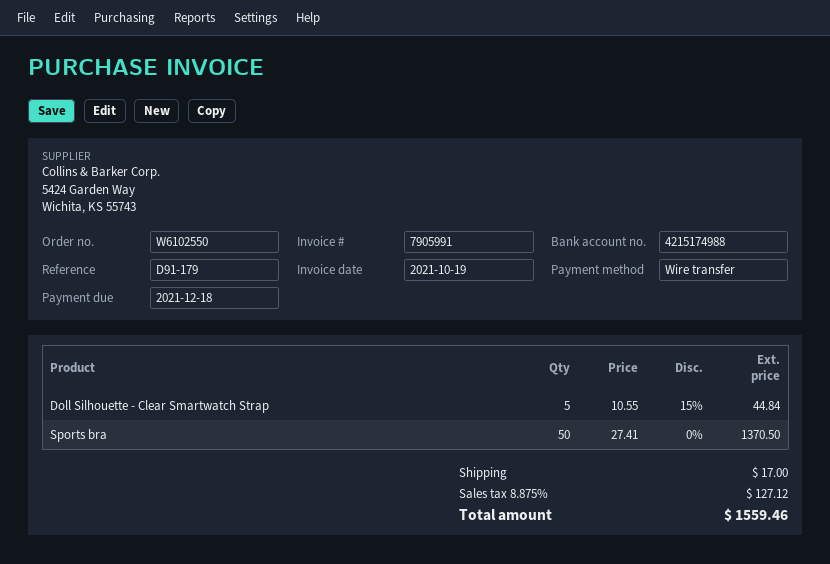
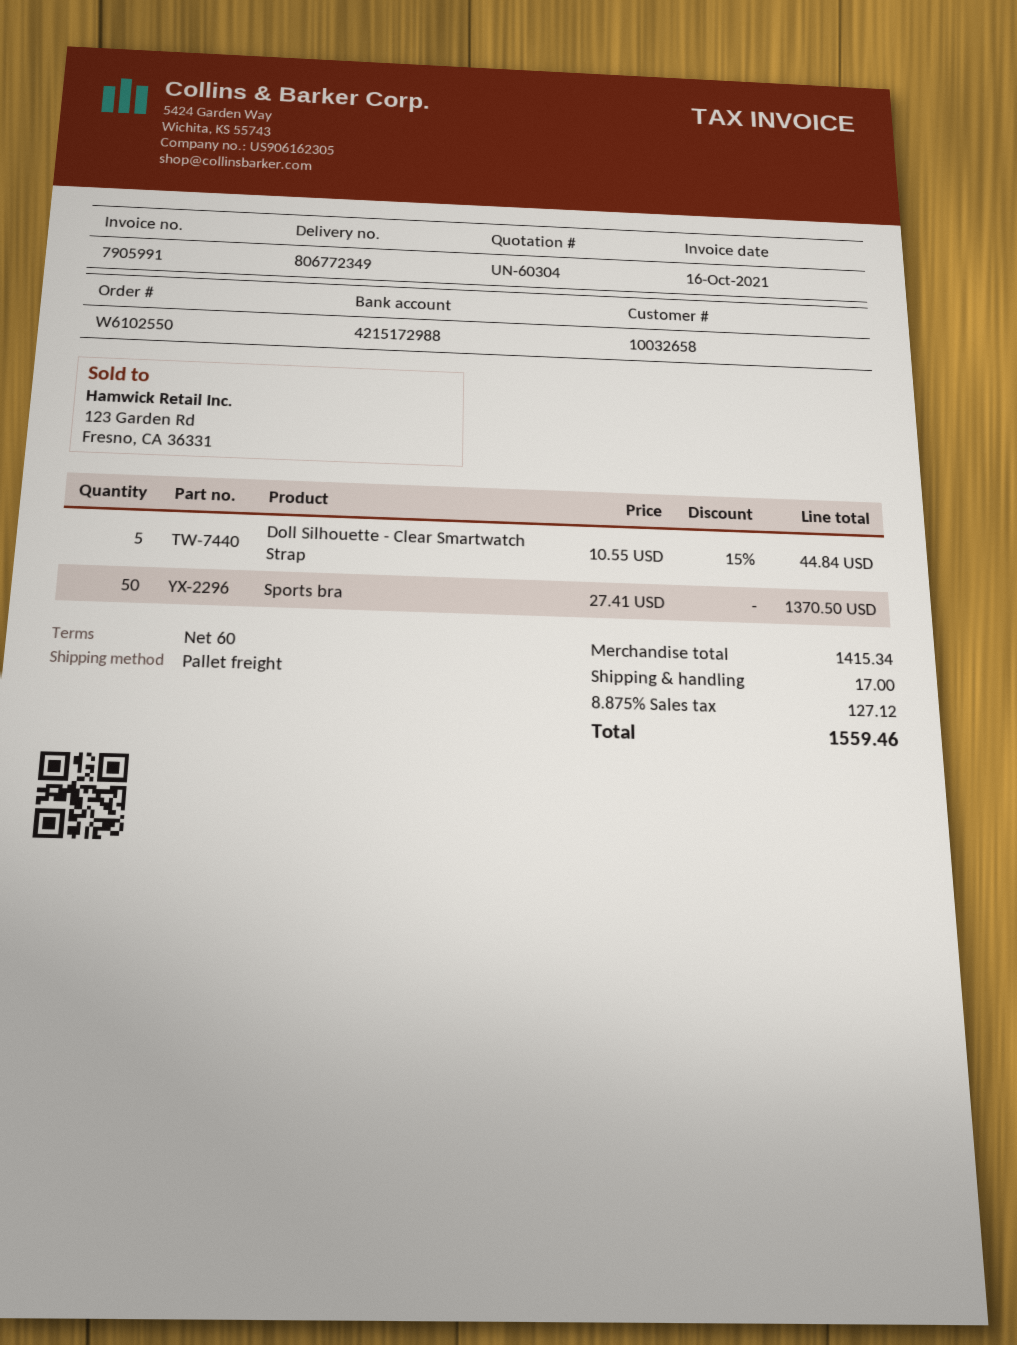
invoice date: 2021-10-19 -> 2021-10-16
bank account: 4215174988 -> 4215172988

